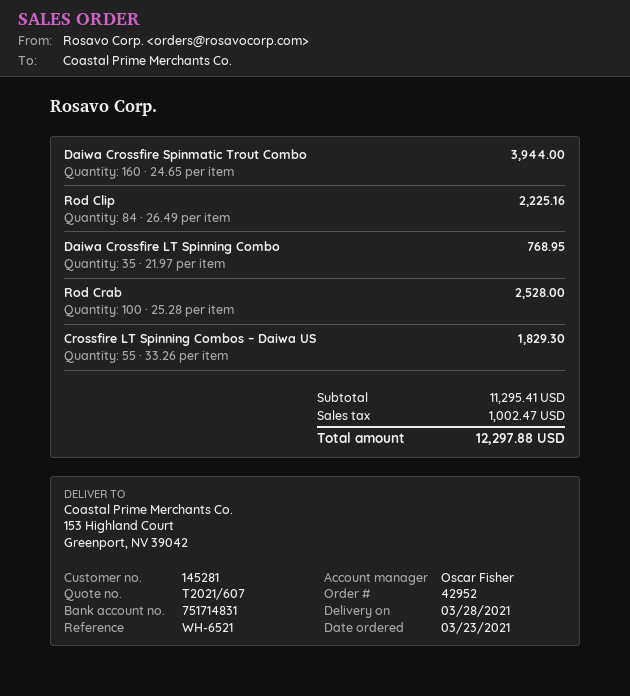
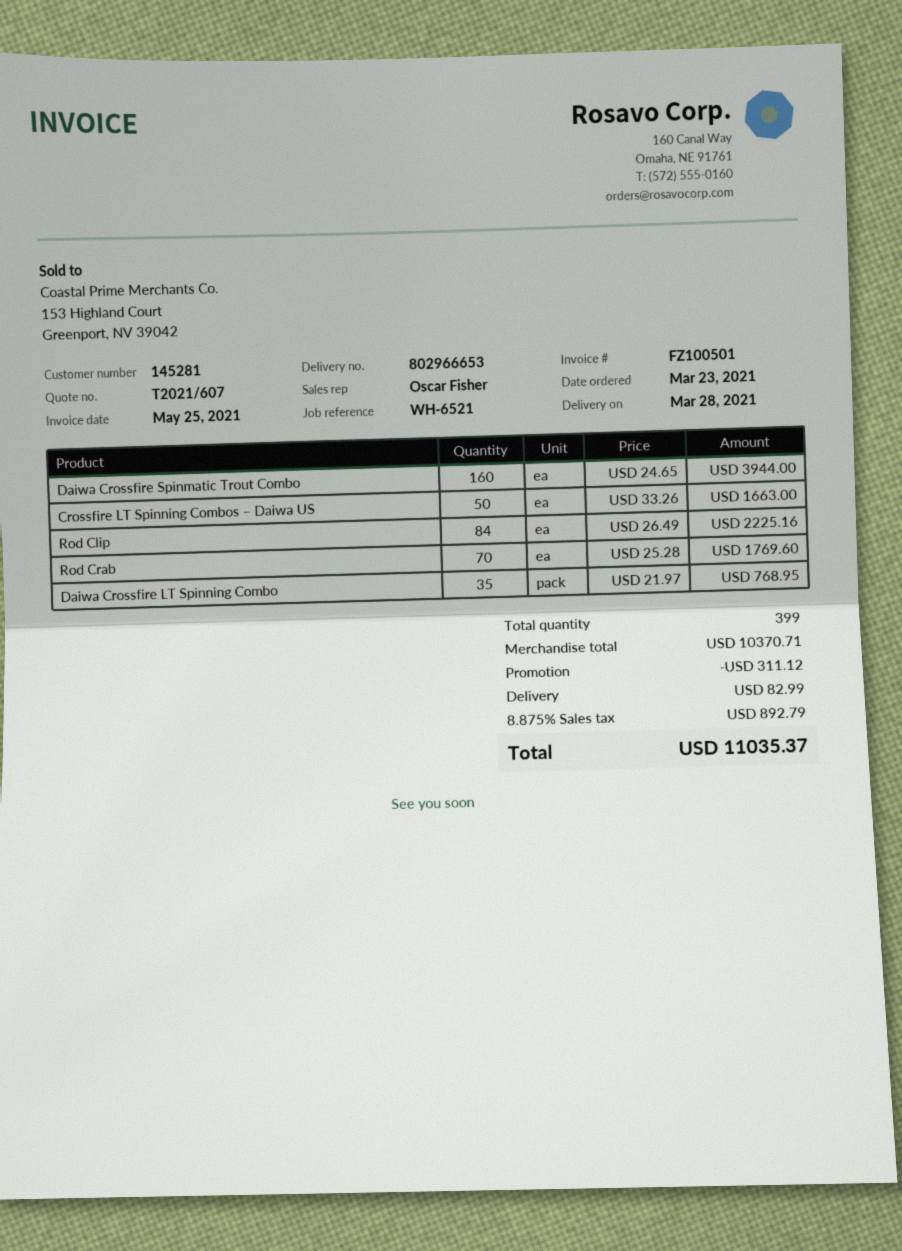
Rod Crab: 100 x 25.28 = 2528.00 -> 70 x 25.28 = 1769.60
Crossfire LT Spinning Combos – Daiwa US: 55 x 33.26 = 1829.30 -> 50 x 33.26 = 1663.00
subtotal: 11295.41 -> 10370.71
discount: none -> 311.12
shipping: none -> 82.99
tax: 1002.47 -> 892.79
total: 12297.88 -> 11035.37

